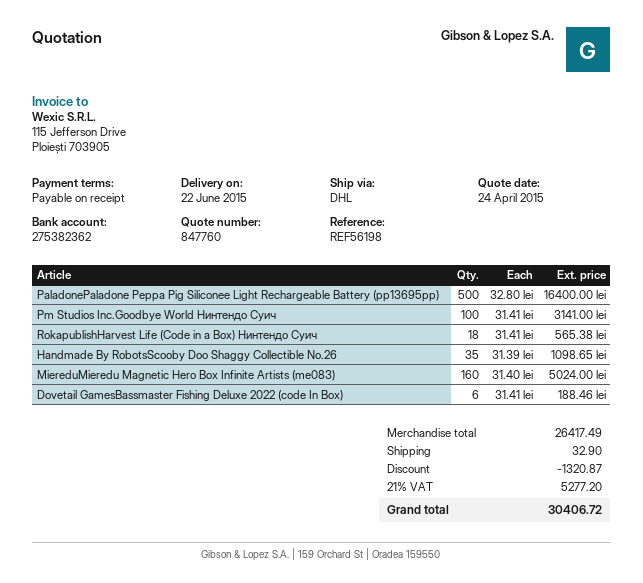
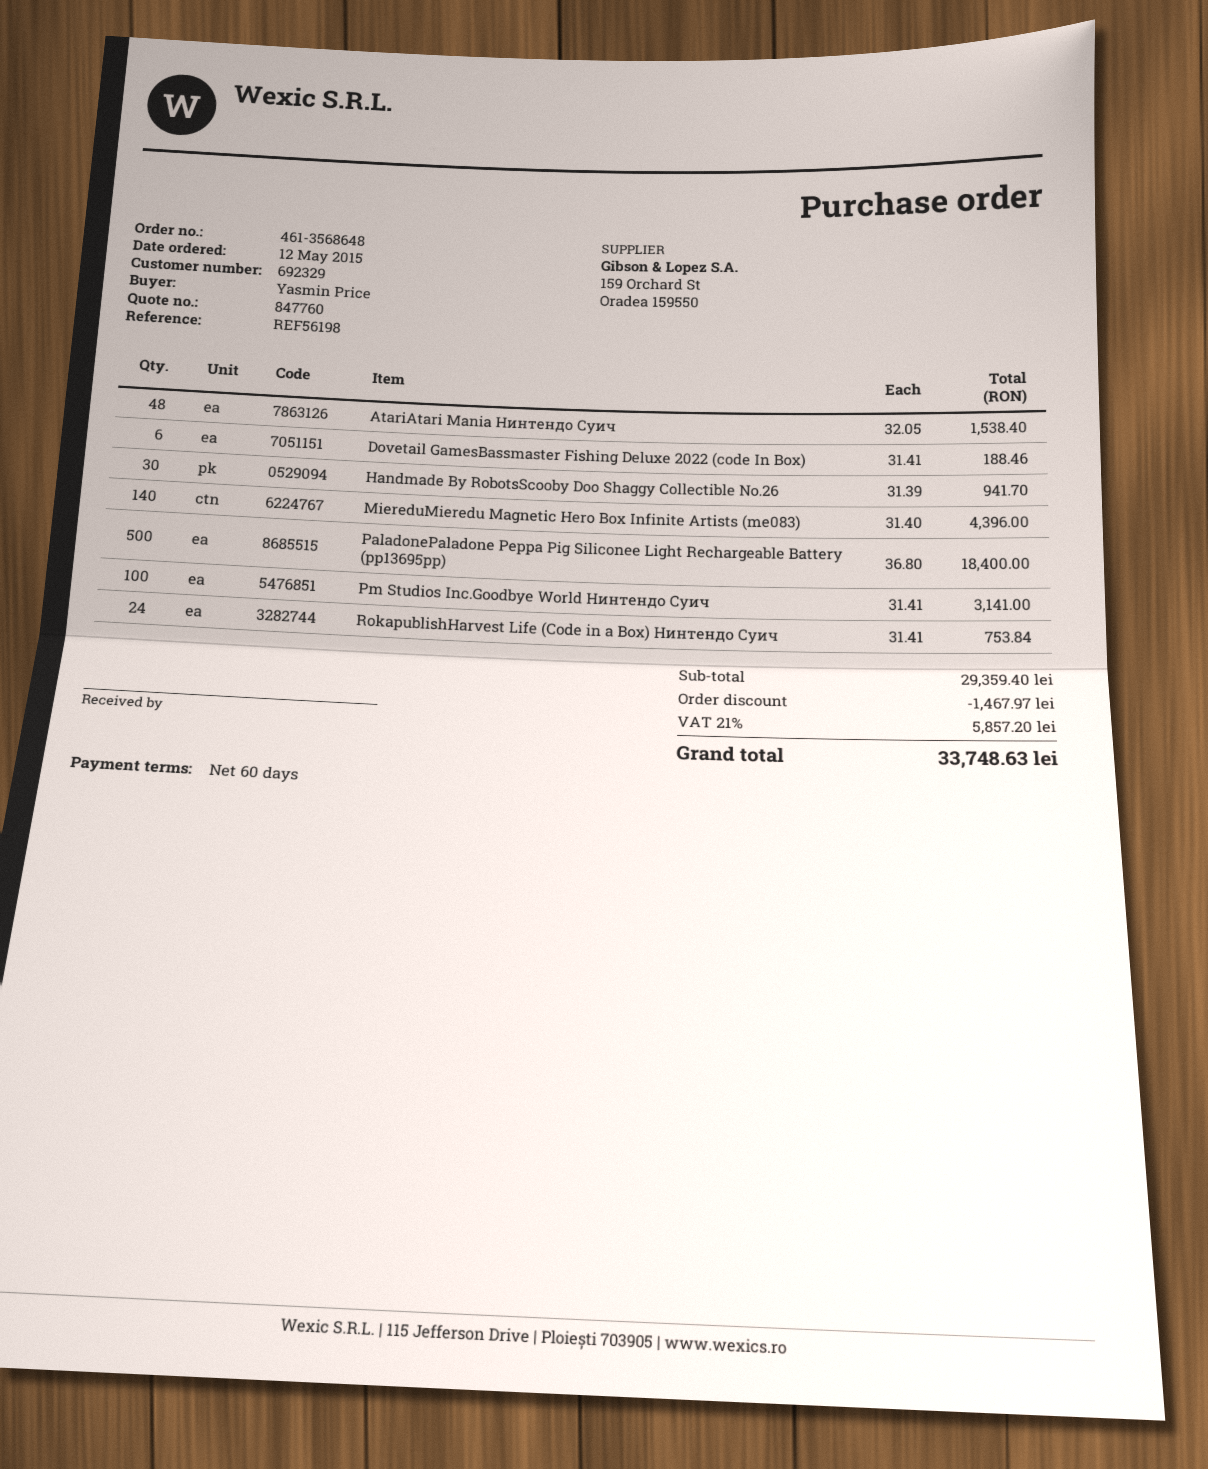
payment terms: on receipt -> 60 days
PaladonePaladone Peppa Pig Siliconee Light Rechargeable Battery (pp13695pp): 500 x 32.80 = 16400.00 -> 500 x 36.80 = 18400.00
RokapublishHarvest Life (Code in a Box) Нинтендо Суич: 18 x 31.41 = 565.38 -> 24 x 31.41 = 753.84
Handmade By RobotsScooby Doo Shaggy Collectible No.26: 35 x 31.39 = 1098.65 -> 30 x 31.39 = 941.70
MiereduMieredu Magnetic Hero Box Infinite Artists (me083): 160 x 31.40 = 5024.00 -> 140 x 31.40 = 4396.00
AtariAtari Mania Нинтендо Суич: none -> 48 x 32.05 = 1538.40
subtotal: 26417.49 -> 29359.40
discount: 1320.87 -> 1467.97
shipping: 32.90 -> none
tax: 21% = 5277.20 -> 21% = 5857.20
total: 30406.72 -> 33748.63

